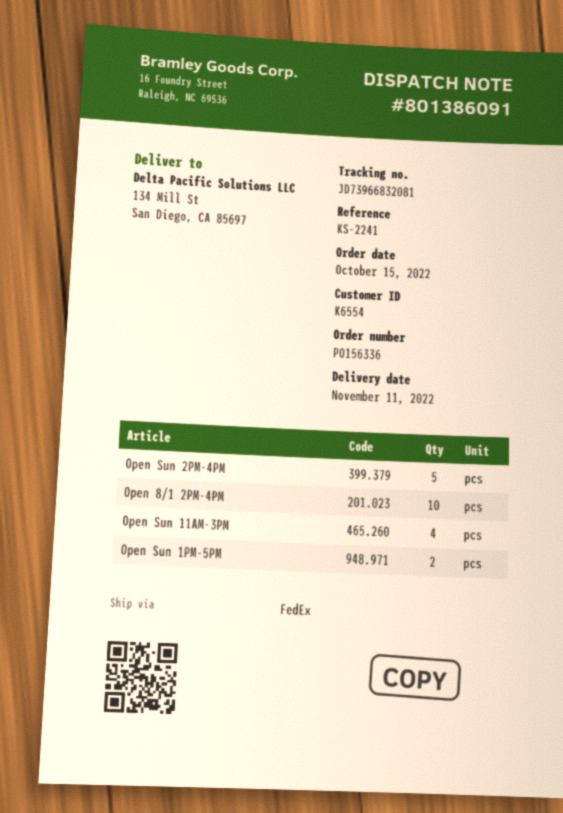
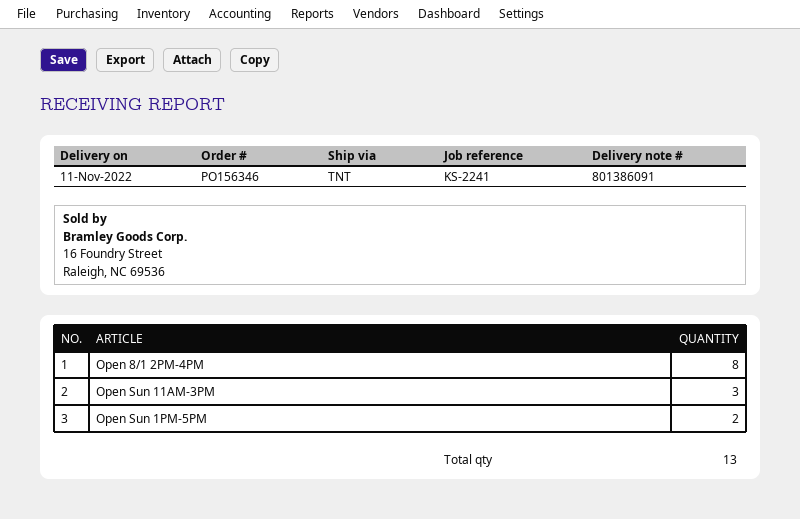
order number: PO156336 -> PO156346
shipping method: FedEx -> TNT
Open Sun 2PM-4PM: 5 -> none
Open 8/1 2PM-4PM: 10 -> 8
Open Sun 11AM-3PM: 4 -> 3

